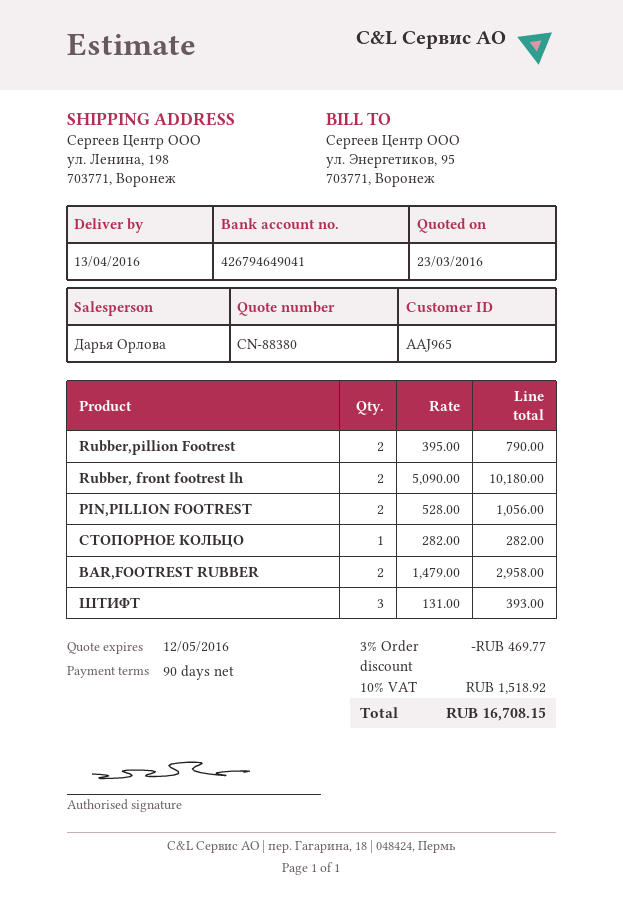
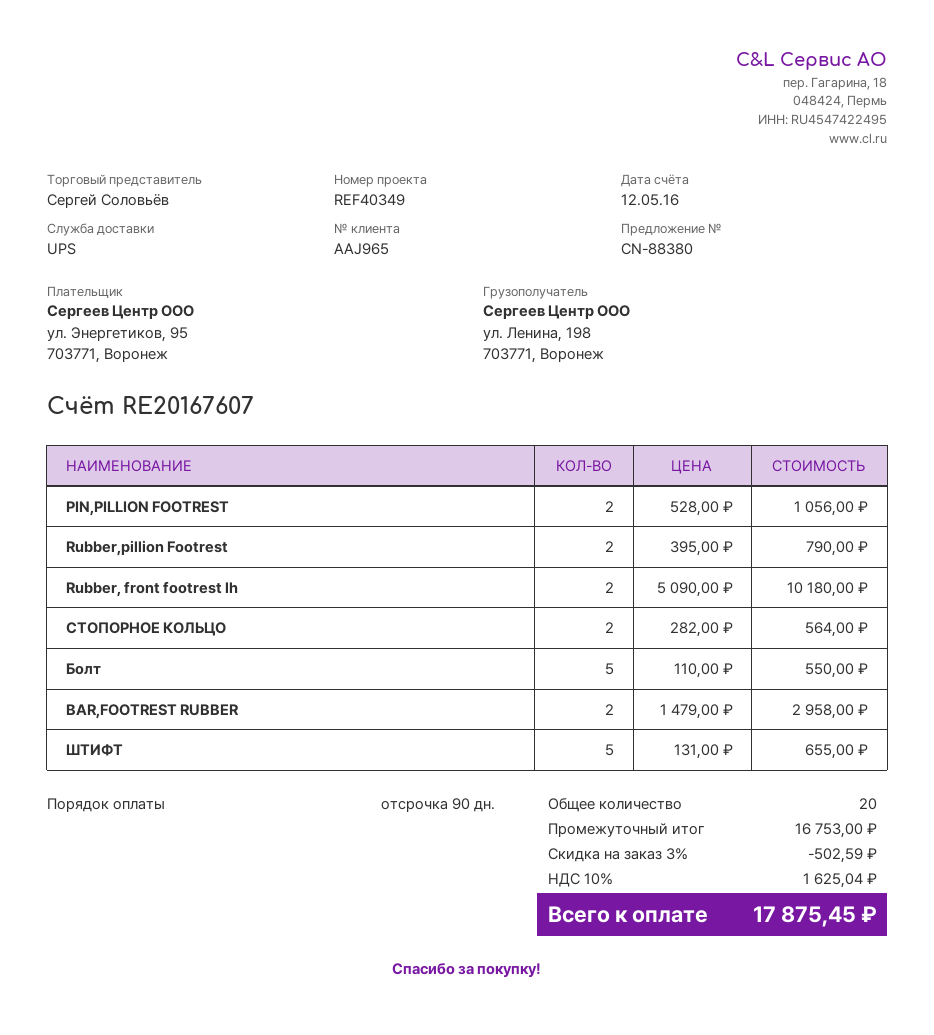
sales rep: Дарья Орлова -> Сергей Соловьёв
СТОПОРНОЕ КОЛЬЦО: 1 x 282.00 = 282.00 -> 2 x 282.00 = 564.00
ШТИФТ: 3 x 131.00 = 393.00 -> 5 x 131.00 = 655.00
Болт: none -> 5 x 110.00 = 550.00
discount: 3% = 469.77 -> 3% = 502.59
tax: 10% = 1518.92 -> 10% = 1625.04
total: 16708.15 -> 17875.45

